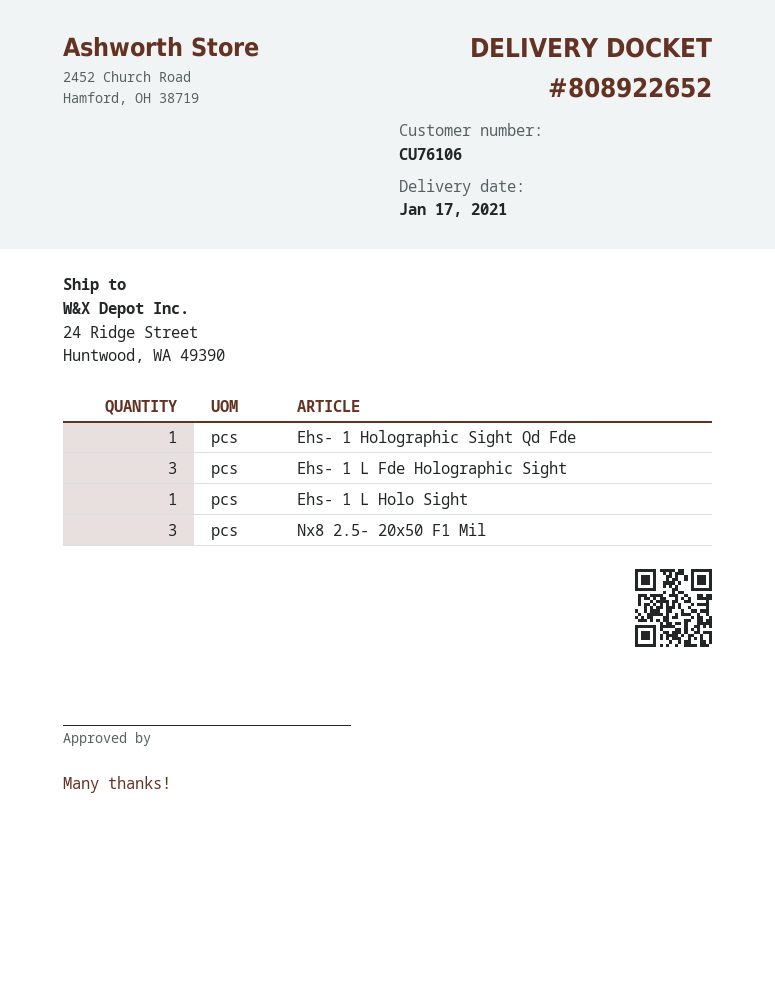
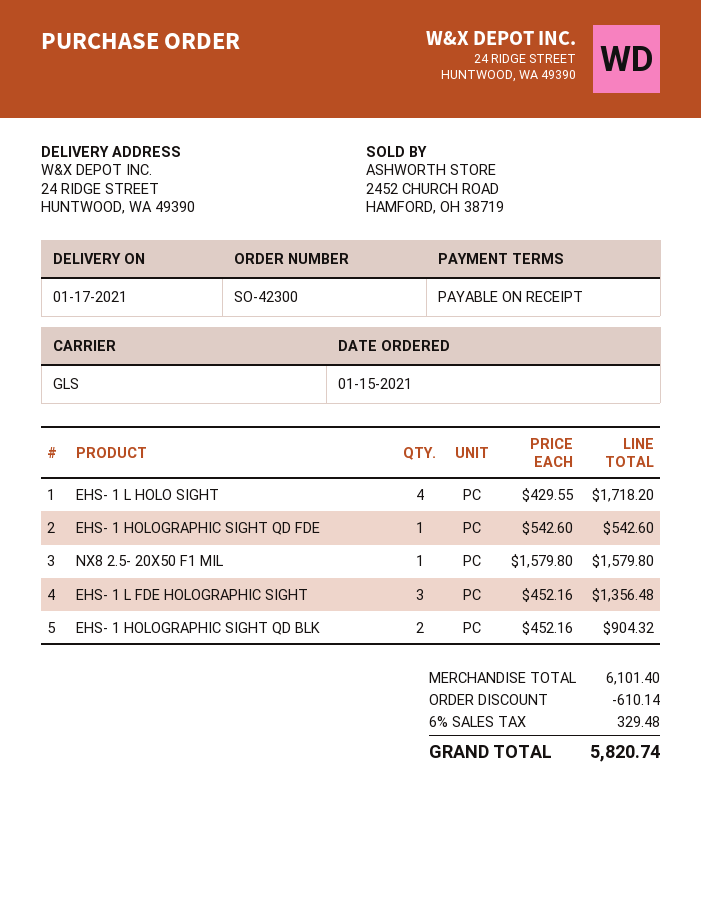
Ehs- 1 L Holo Sight: 1 -> 4
Nx8 2.5- 20x50 F1 Mil: 3 -> 1
EHS- 1 HOLOGRAPHIC SIGHT QD BLK: none -> 2

